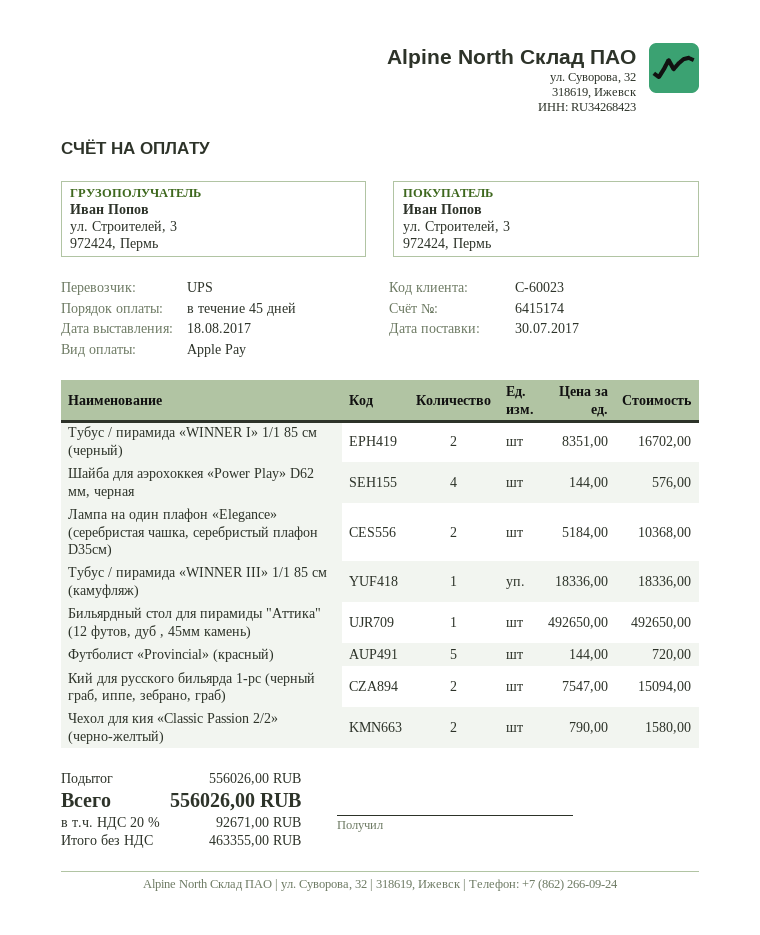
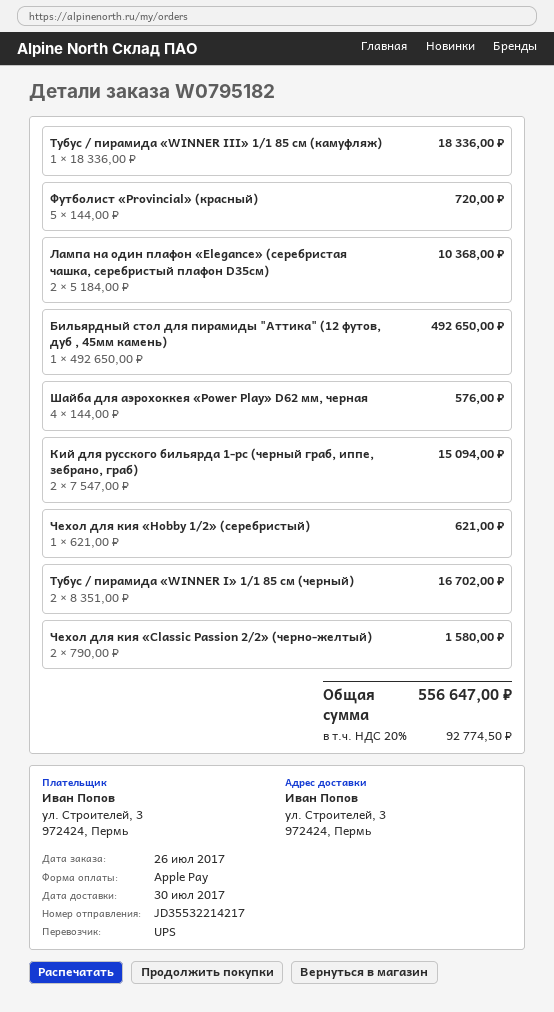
Чехол для кия «Hobby 1/2» (серебристый): none -> 1 x 621.00 = 621.00
tax: 20% = 92671.00 -> 20% = 92774.50
total: 556026.00 -> 556647.00

